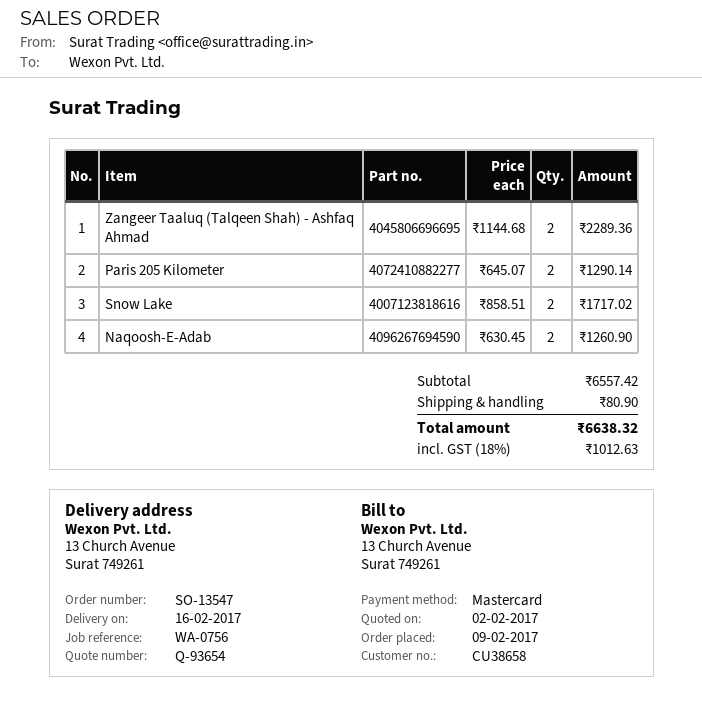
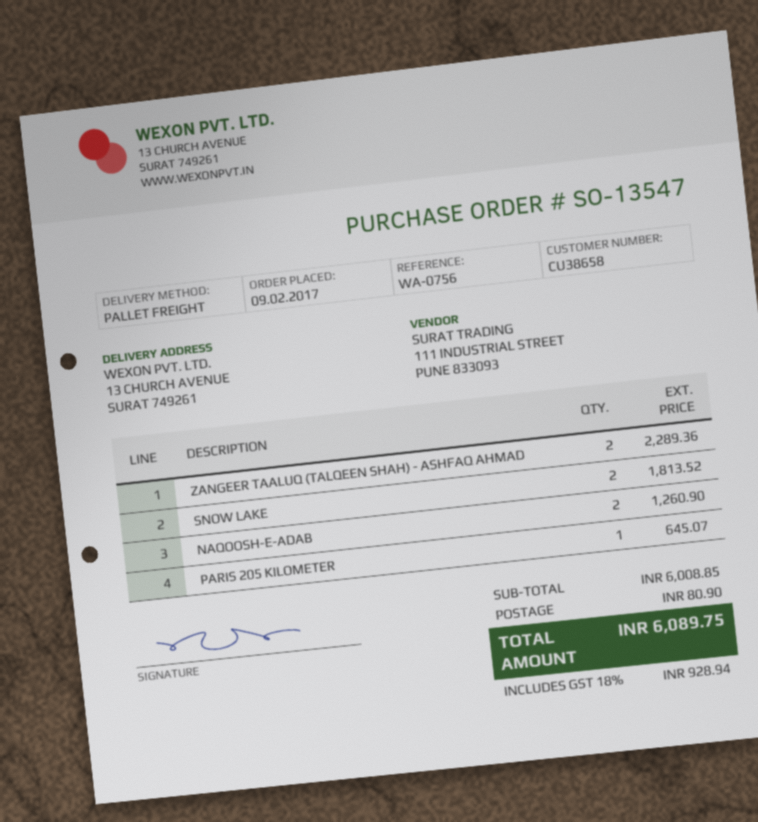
Paris 205 Kilometer: 2 for 1290.14 -> 1 for 645.07
Snow Lake: 2 for 1717.02 -> 2 for 1813.52
subtotal: 6557.42 -> 6008.85
tax: 18% = 1012.63 -> 18% = 928.94
total: 6638.32 -> 6089.75

